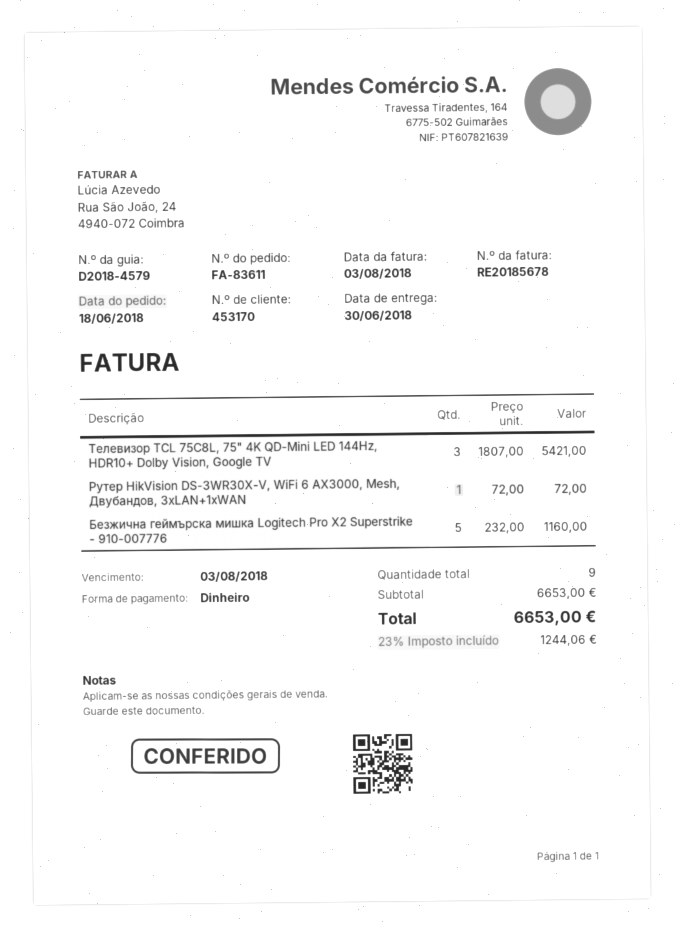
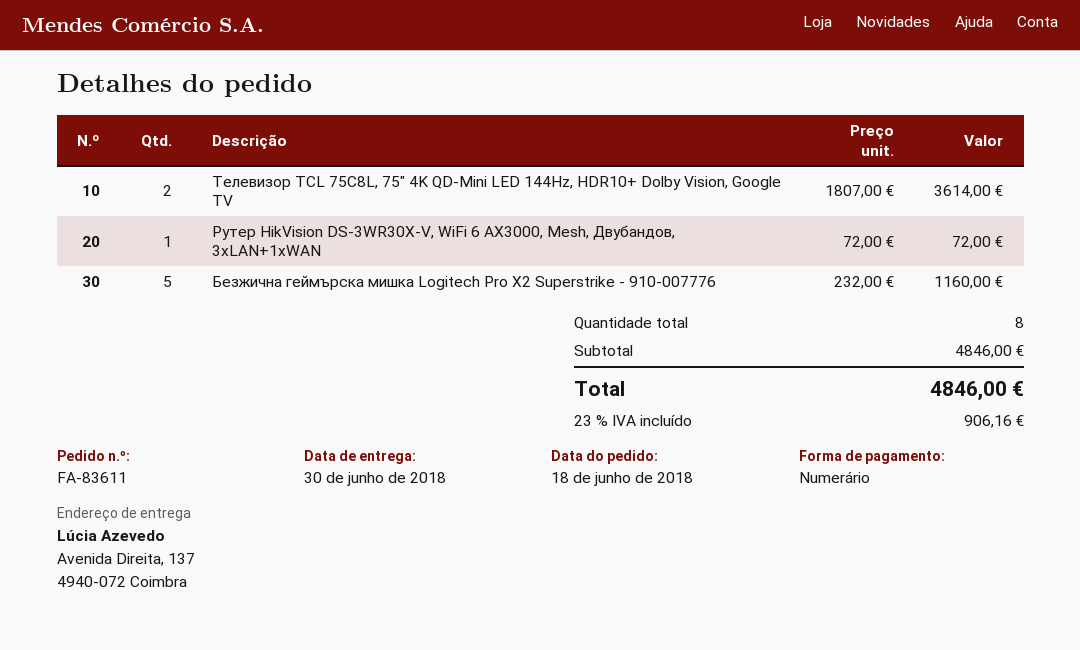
Телевизор TCL 75C8L, 75" 4K QD-Mini LED 144Hz, HDR10+ Dolby Vision, Google TV: 3 x 1807.00 = 5421.00 -> 2 x 1807.00 = 3614.00
total quantity: 9 -> 8
subtotal: 6653.00 -> 4846.00
tax: 23% = 1244.06 -> 23% = 906.16
total: 6653.00 -> 4846.00

